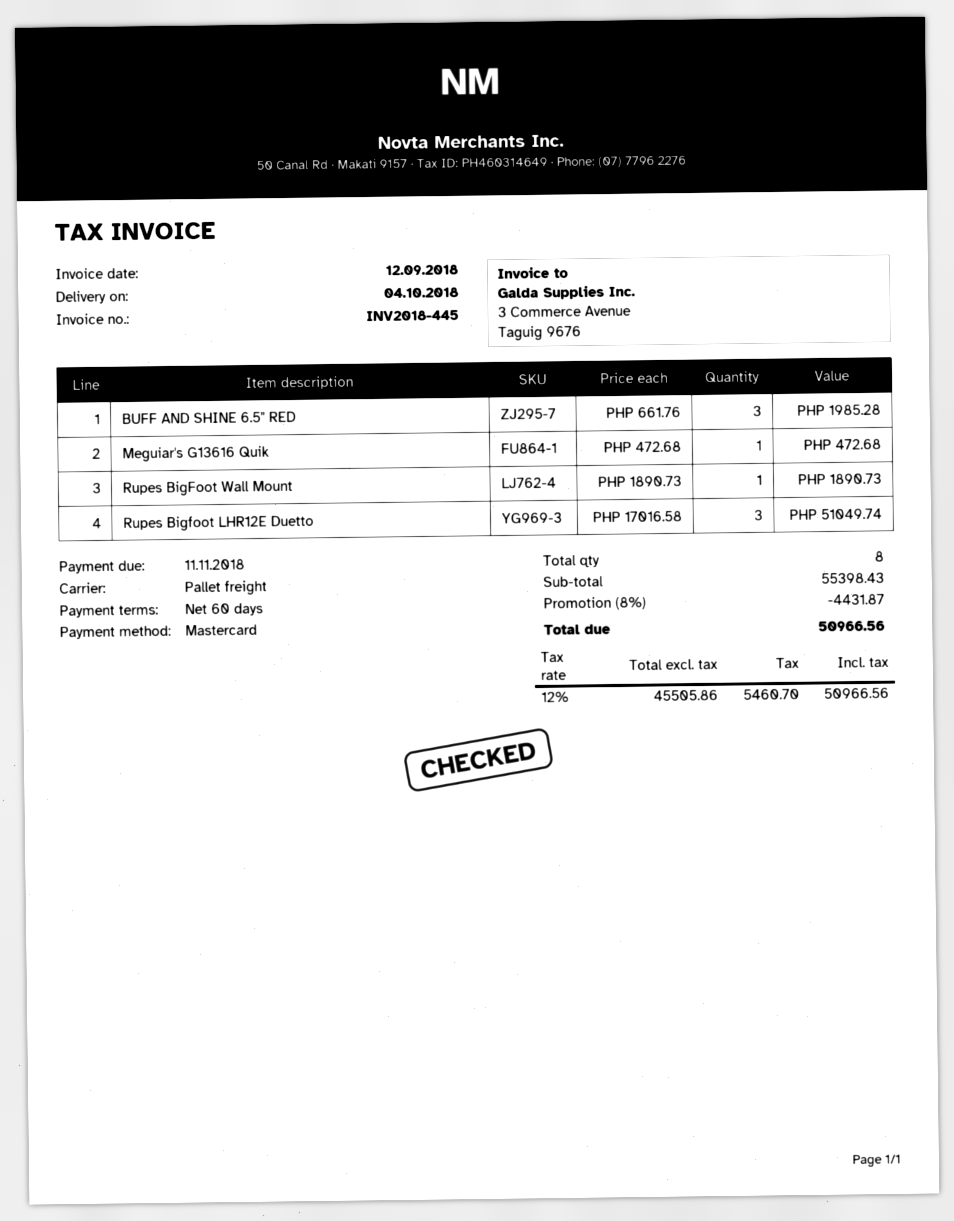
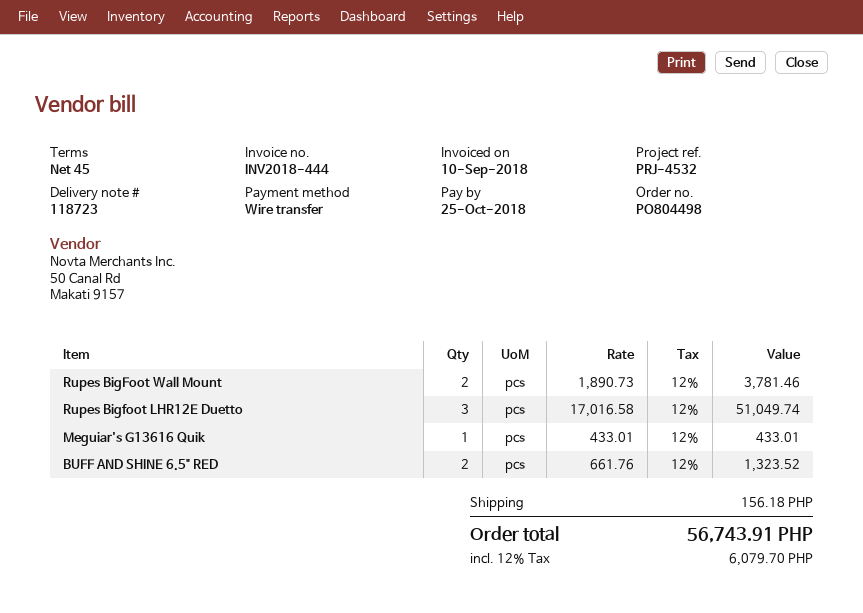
invoice number: INV2018-445 -> INV2018-444
invoice date: 2018-09-12 -> 2018-09-10
payment terms: 60 days -> 45 days
due date: 2018-11-11 -> 2018-10-25
payment method: Mastercard -> bank transfer
BUFF AND SHINE 6.5" RED: 3 x 661.76 = 1985.28 -> 2 x 661.76 = 1323.52
Meguiar's G13616 Quik: 1 x 472.68 = 472.68 -> 1 x 433.01 = 433.01
Rupes BigFoot Wall Mount: 1 x 1890.73 = 1890.73 -> 2 x 1890.73 = 3781.46
discount: 8% = 4431.87 -> none
shipping: none -> 156.18
tax: 12% = 5460.70 -> 12% = 6079.70
total: 50966.56 -> 56743.91

